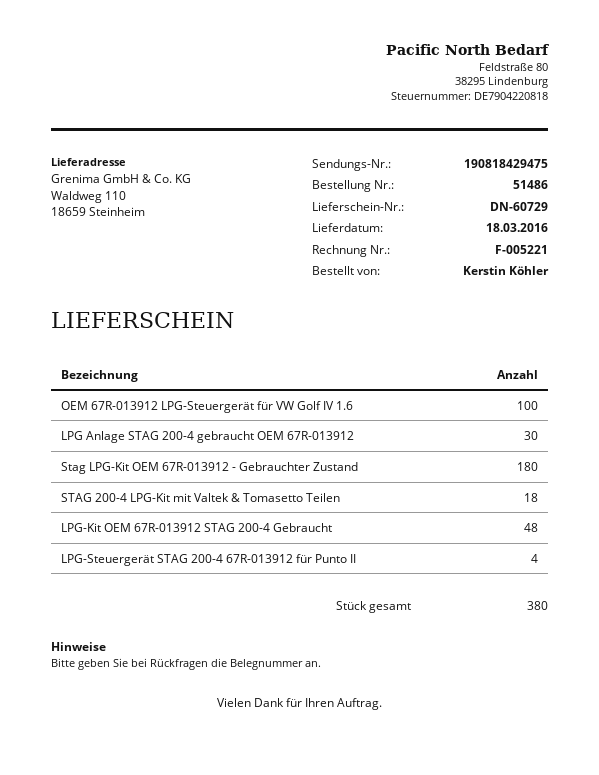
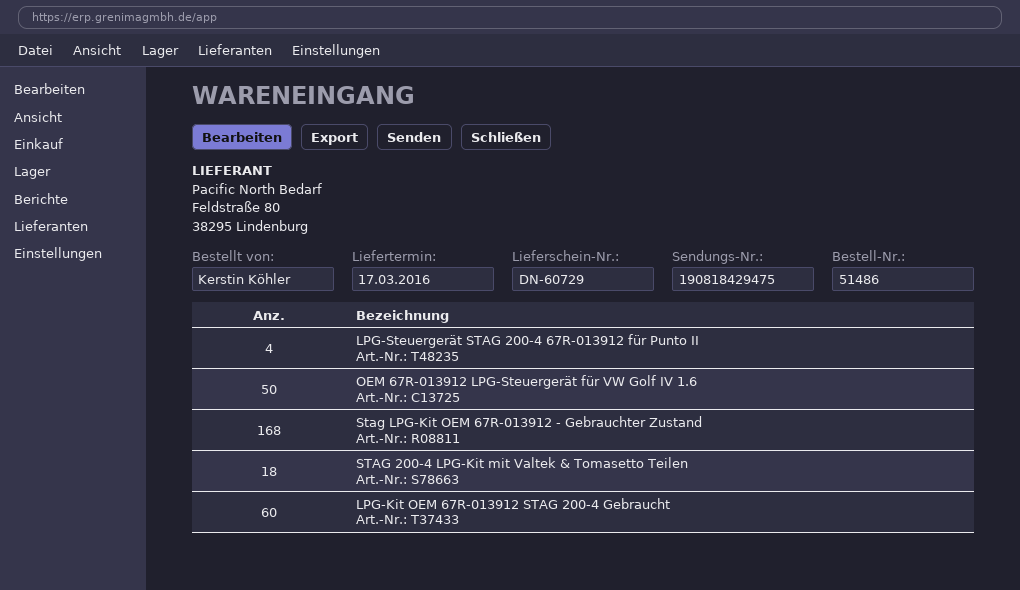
delivery date: 2016-03-18 -> 2016-03-17
OEM 67R-013912 LPG-Steuergerät für VW Golf IV 1.6: 100 -> 50
LPG Anlage STAG 200-4 gebraucht OEM 67R-013912: 30 -> none
Stag LPG-Kit OEM 67R-013912 - Gebrauchter Zustand: 180 -> 168
LPG-Kit OEM 67R-013912 STAG 200-4 Gebraucht: 48 -> 60

